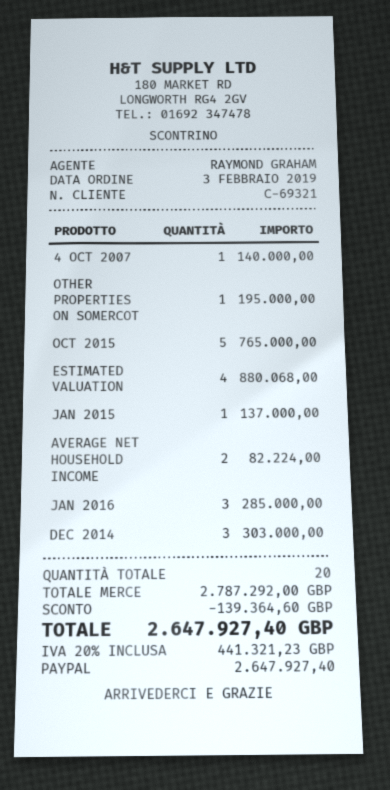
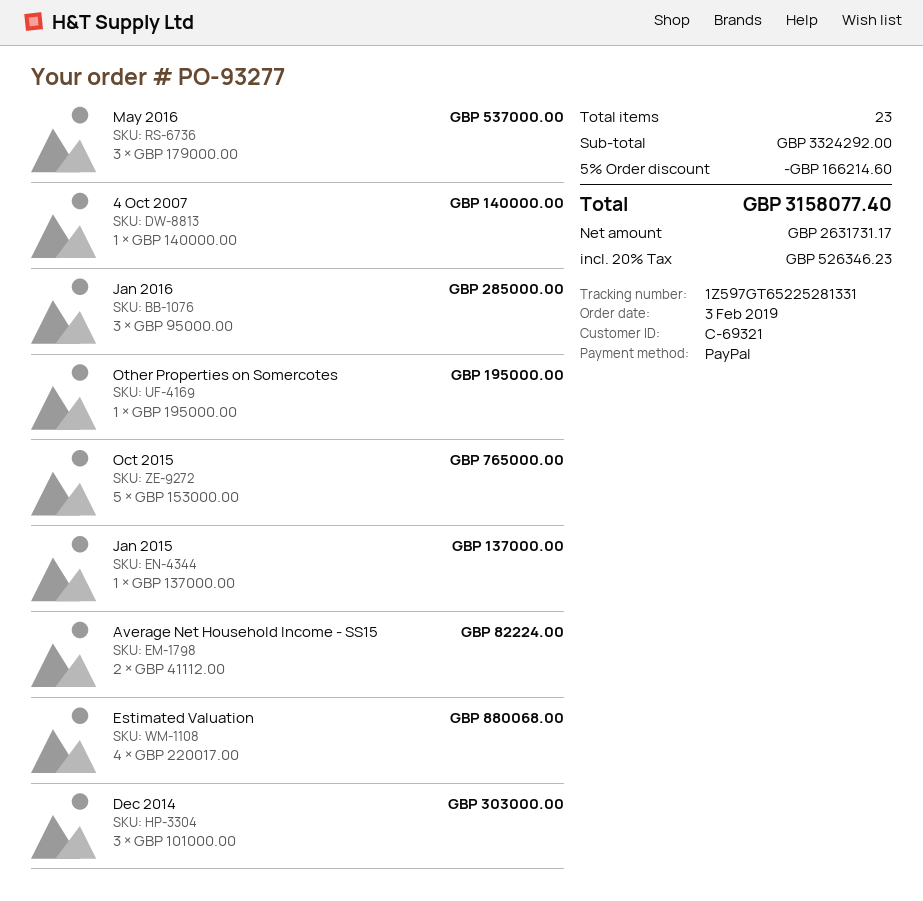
May 2016: none -> 3 for 537000.00
total quantity: 20 -> 23
subtotal: 2787292.00 -> 3324292.00
discount: 139364.60 -> 166214.60
tax: 20% = 441321.23 -> 20% = 526346.23
total: 2647927.40 -> 3158077.40

